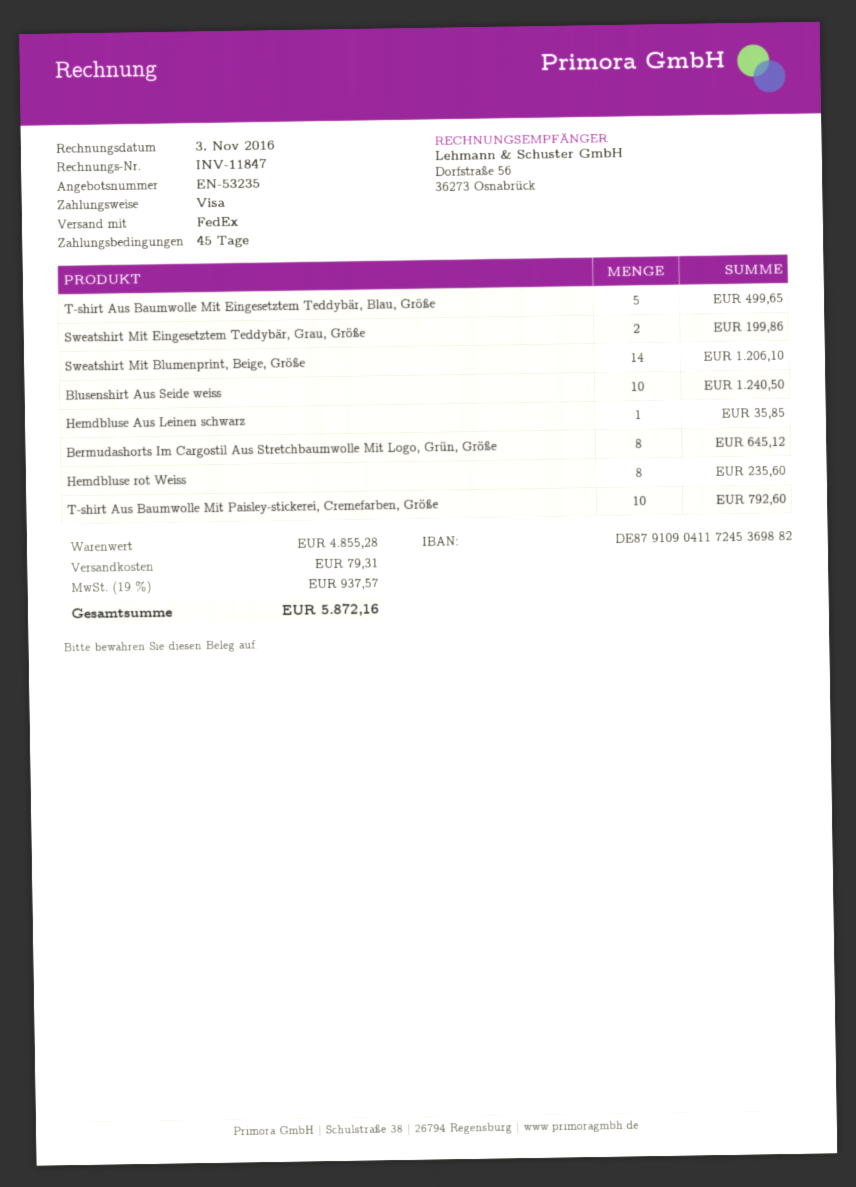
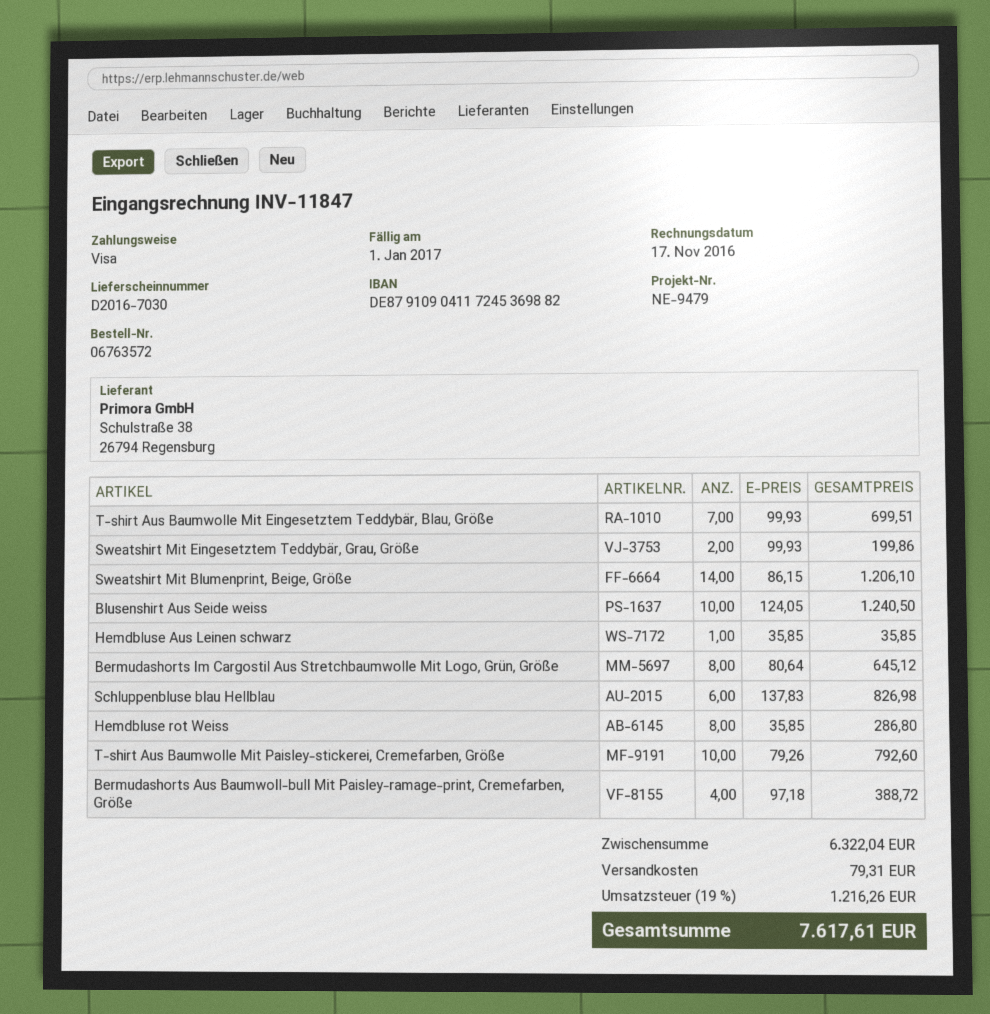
invoice date: 2016-11-03 -> 2016-11-17
T-shirt Aus Baumwolle Mit Eingesetztem Teddybär, Blau, Größe: 5 for 499.65 -> 7 for 699.51
Hemdbluse rot Weiss: 8 for 235.60 -> 8 for 286.80
Schluppenbluse blau Hellblau: none -> 6 for 826.98
Bermudashorts Aus Baumwoll-bull Mit Paisley-ramage-print, Cremefarben, Größe: none -> 4 for 388.72
subtotal: 4855.28 -> 6322.04
tax: 19% = 937.57 -> 19% = 1216.26
total: 5872.16 -> 7617.61

